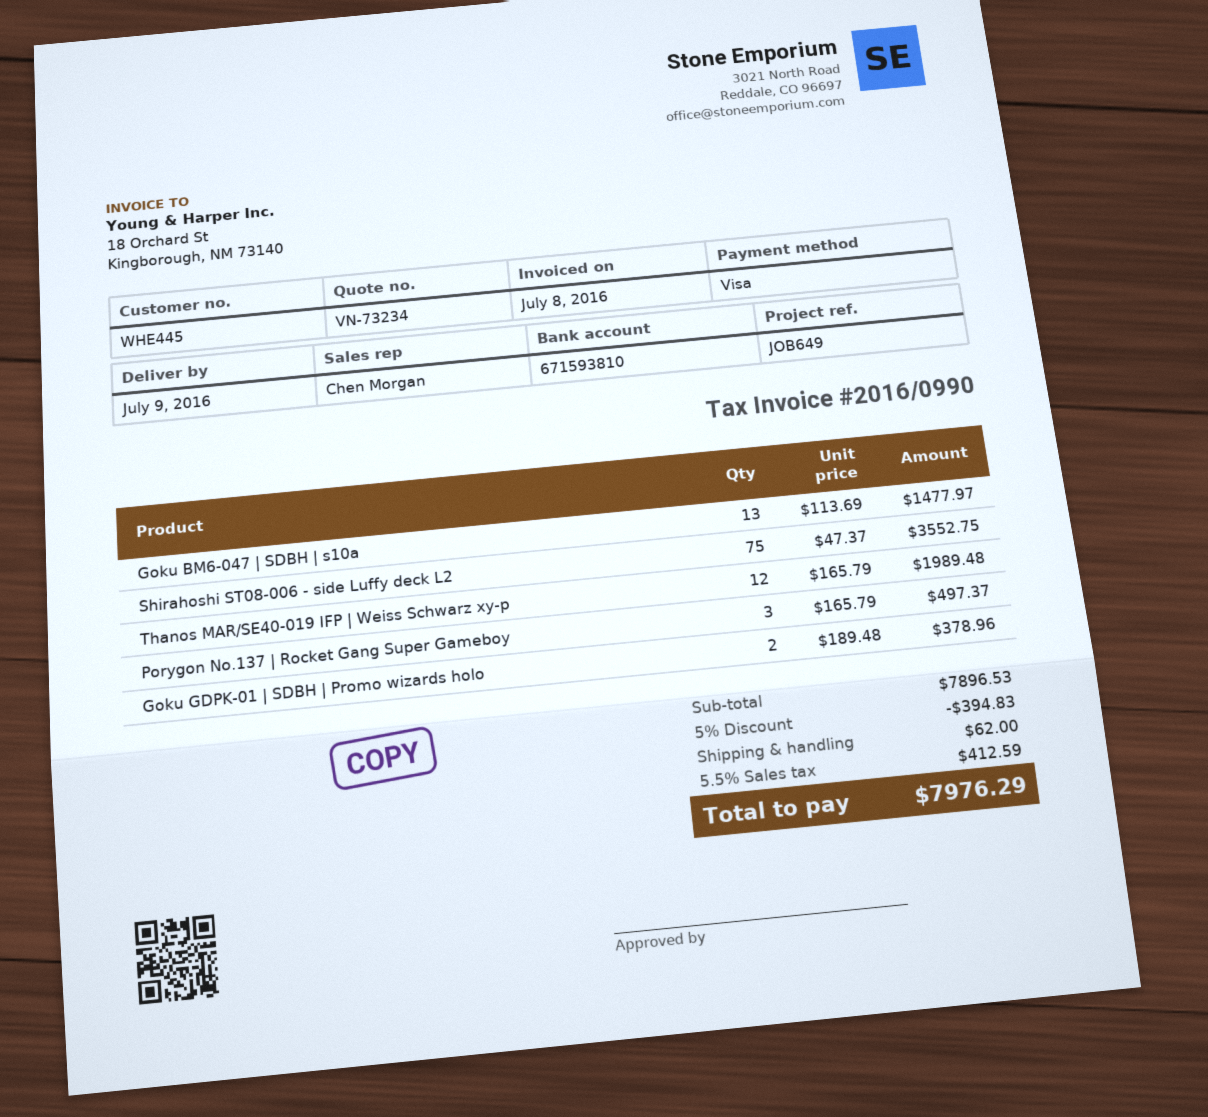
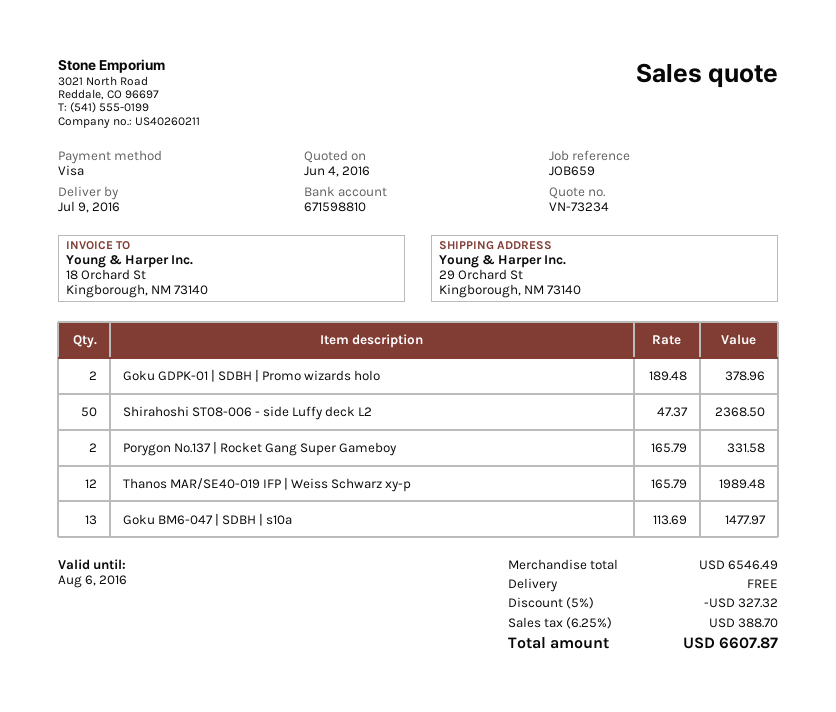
reference: JOB649 -> JOB659
bank account: 671593810 -> 671598810
Shirahoshi ST08-006 - side Luffy deck L2: 75 x 47.37 = 3552.75 -> 50 x 47.37 = 2368.50
Porygon No.137 | Rocket Gang Super Gameboy: 3 x 165.79 = 497.37 -> 2 x 165.79 = 331.58
subtotal: 7896.53 -> 6546.49
discount: 5% = 394.83 -> 5% = 327.32
shipping: 62.00 -> 0.00
tax: 5.5% = 412.59 -> 6.25% = 388.70
total: 7976.29 -> 6607.87

